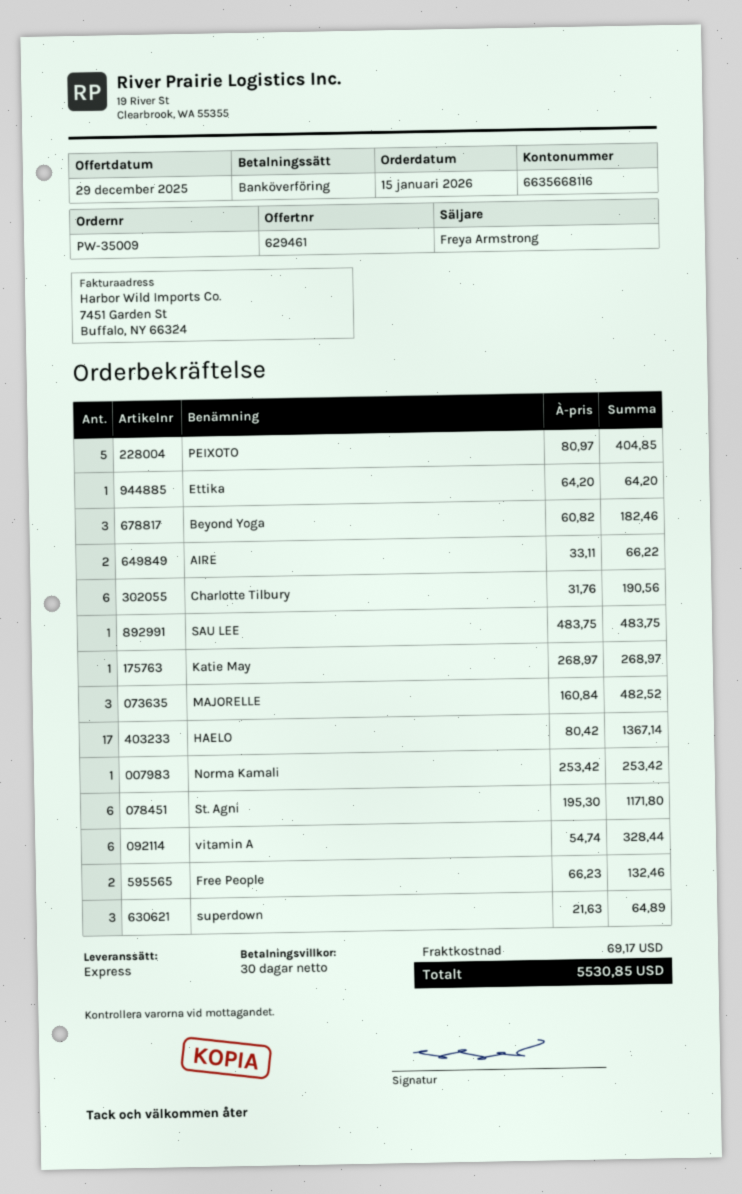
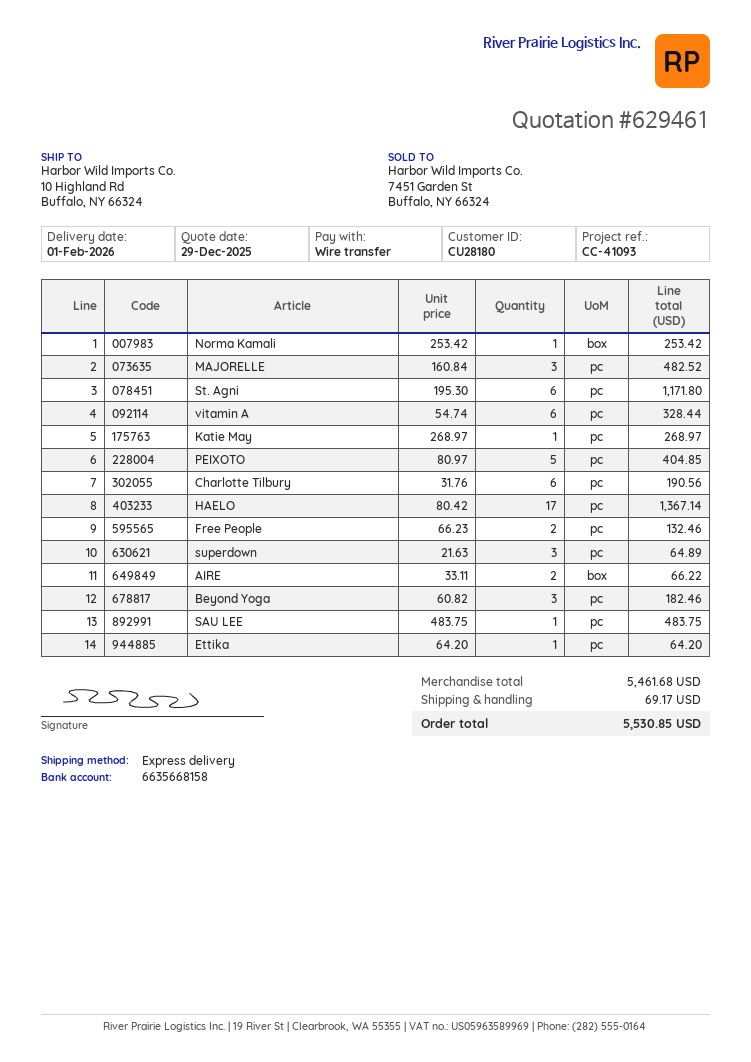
bank account: 6635668116 -> 6635668158

